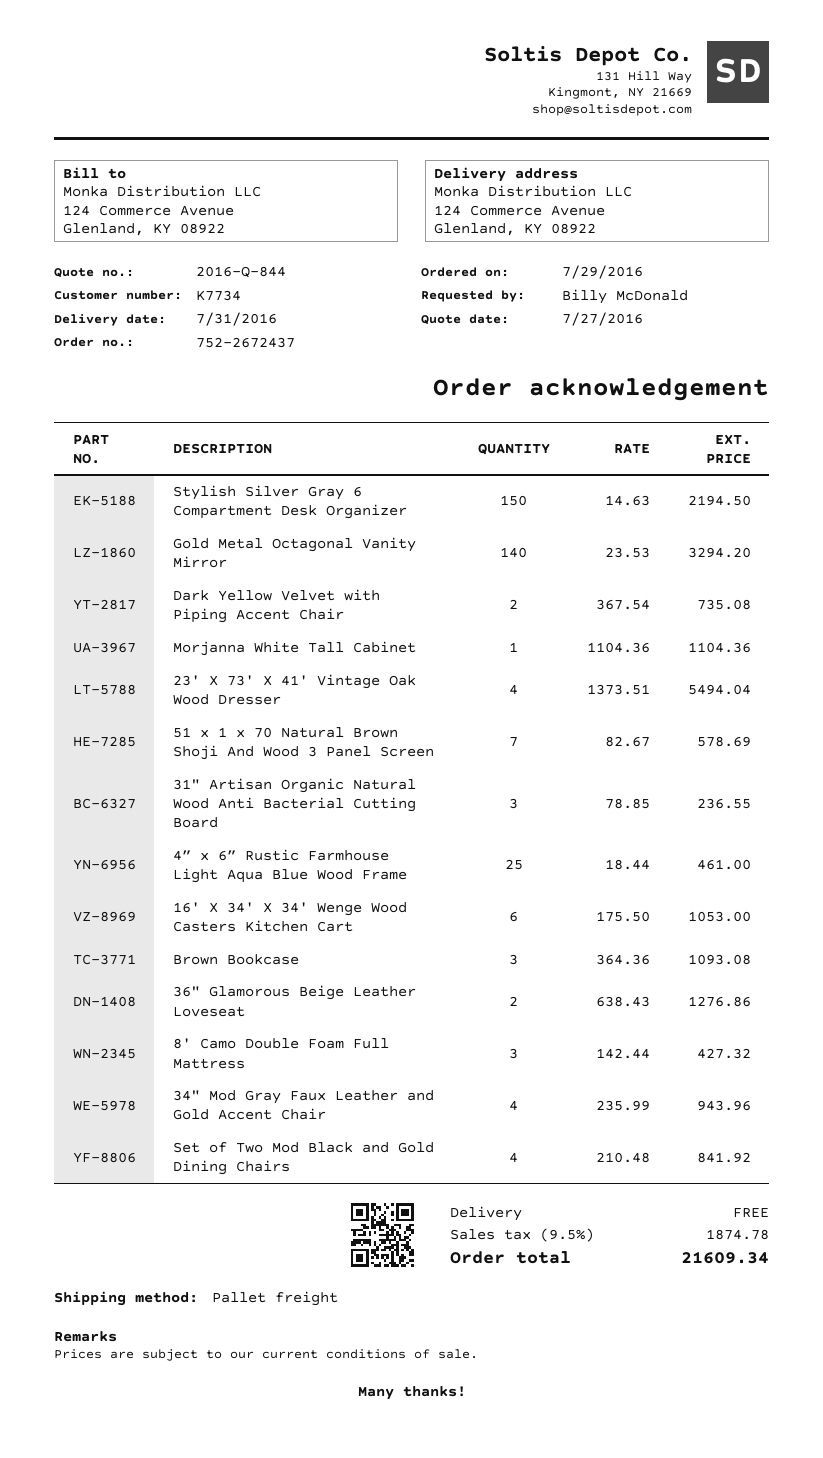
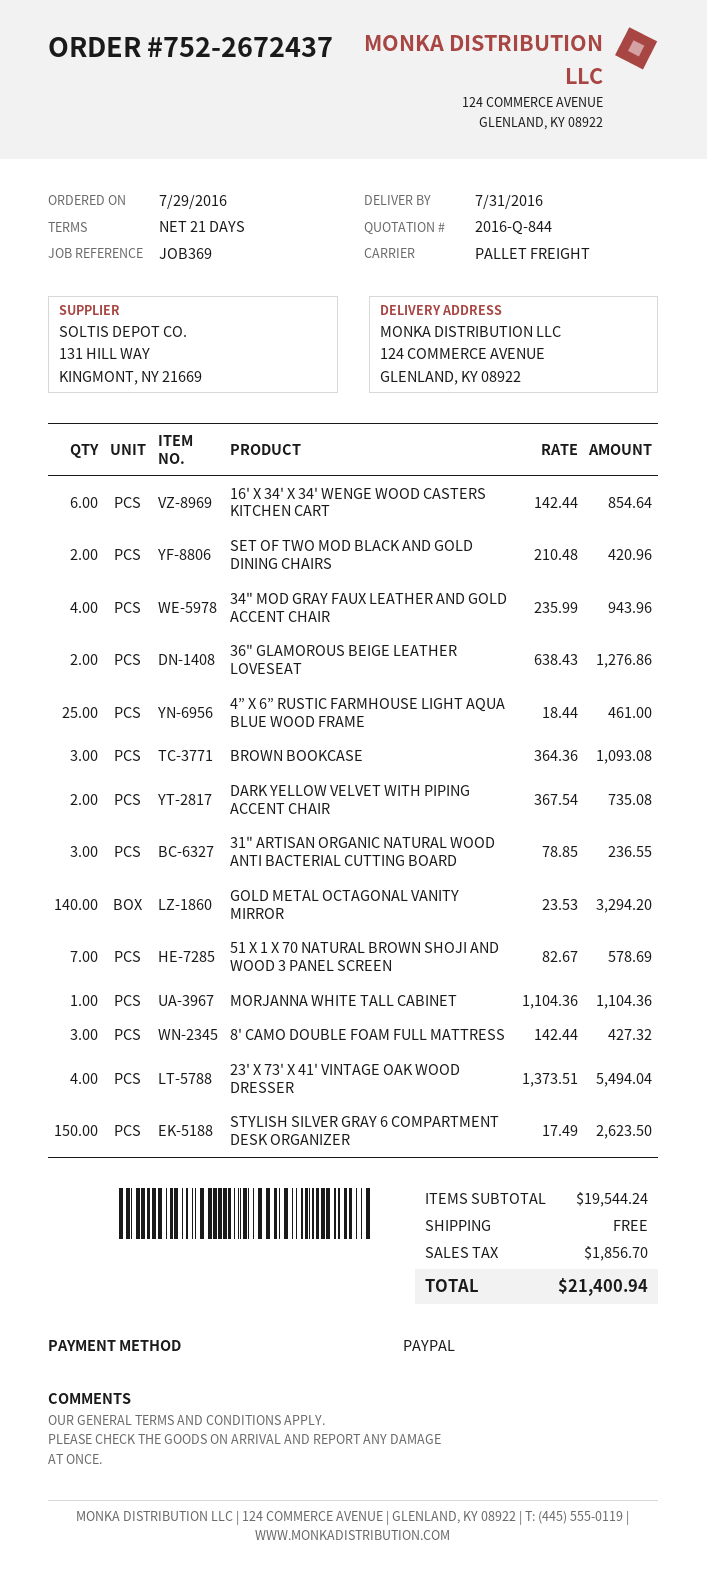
Stylish Silver Gray 6 Compartment Desk Organizer: 150 x 14.63 = 2194.50 -> 150 x 17.49 = 2623.50
16' X 34' X 34' Wenge Wood Casters Kitchen Cart: 6 x 175.50 = 1053.00 -> 6 x 142.44 = 854.64
Set of Two Mod Black and Gold Dining Chairs: 4 x 210.48 = 841.92 -> 2 x 210.48 = 420.96
tax: 1874.78 -> 1856.70
total: 21609.34 -> 21400.94

